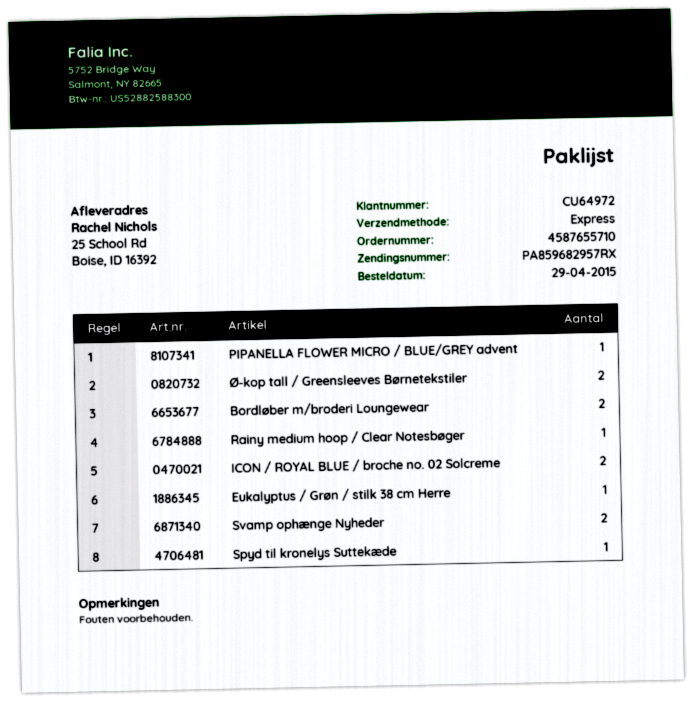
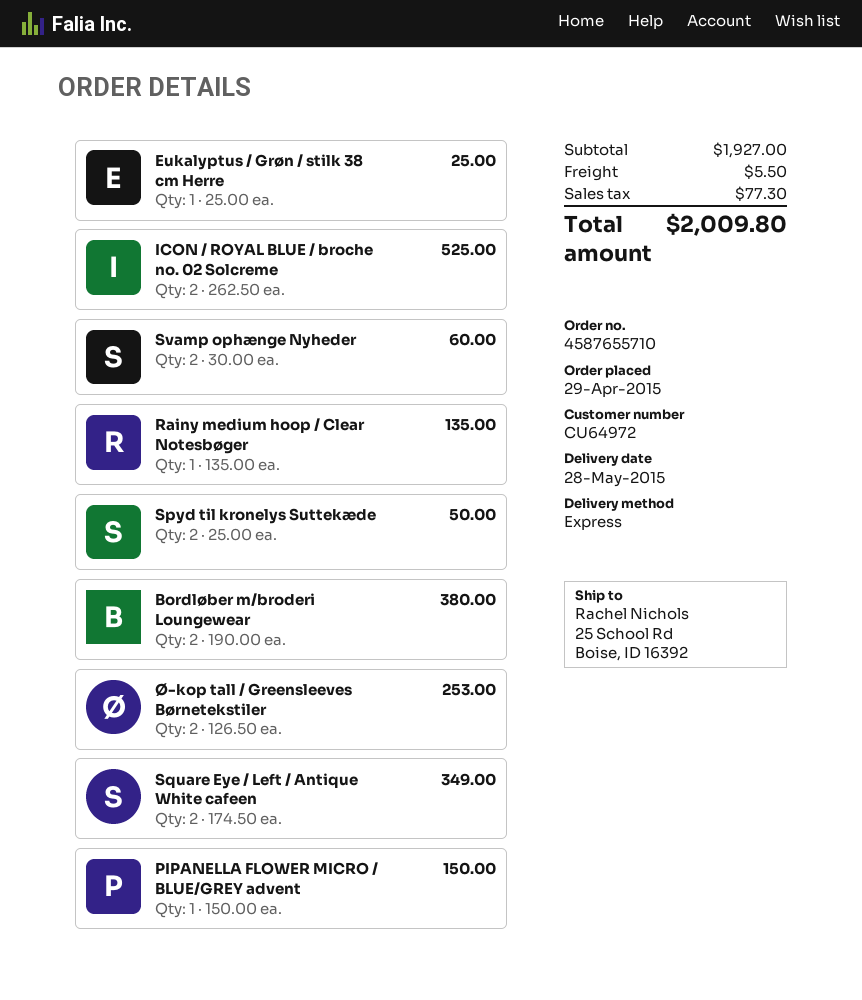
Spyd til kronelys Suttekæde: 1 -> 2
Square Eye / Left / Antique White cafeen: none -> 2

